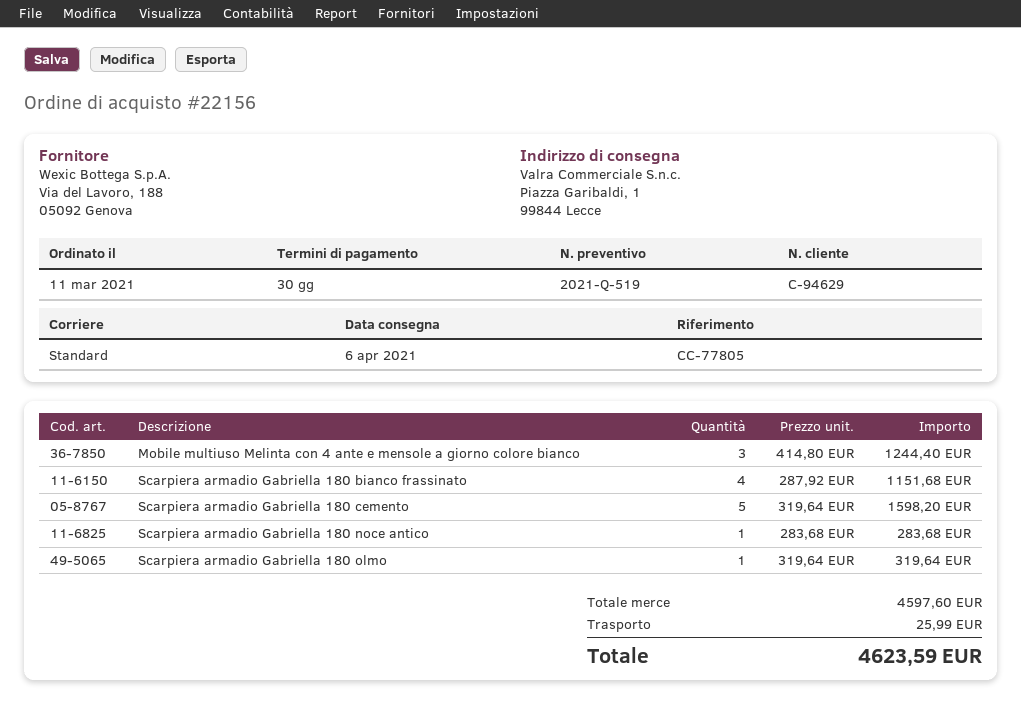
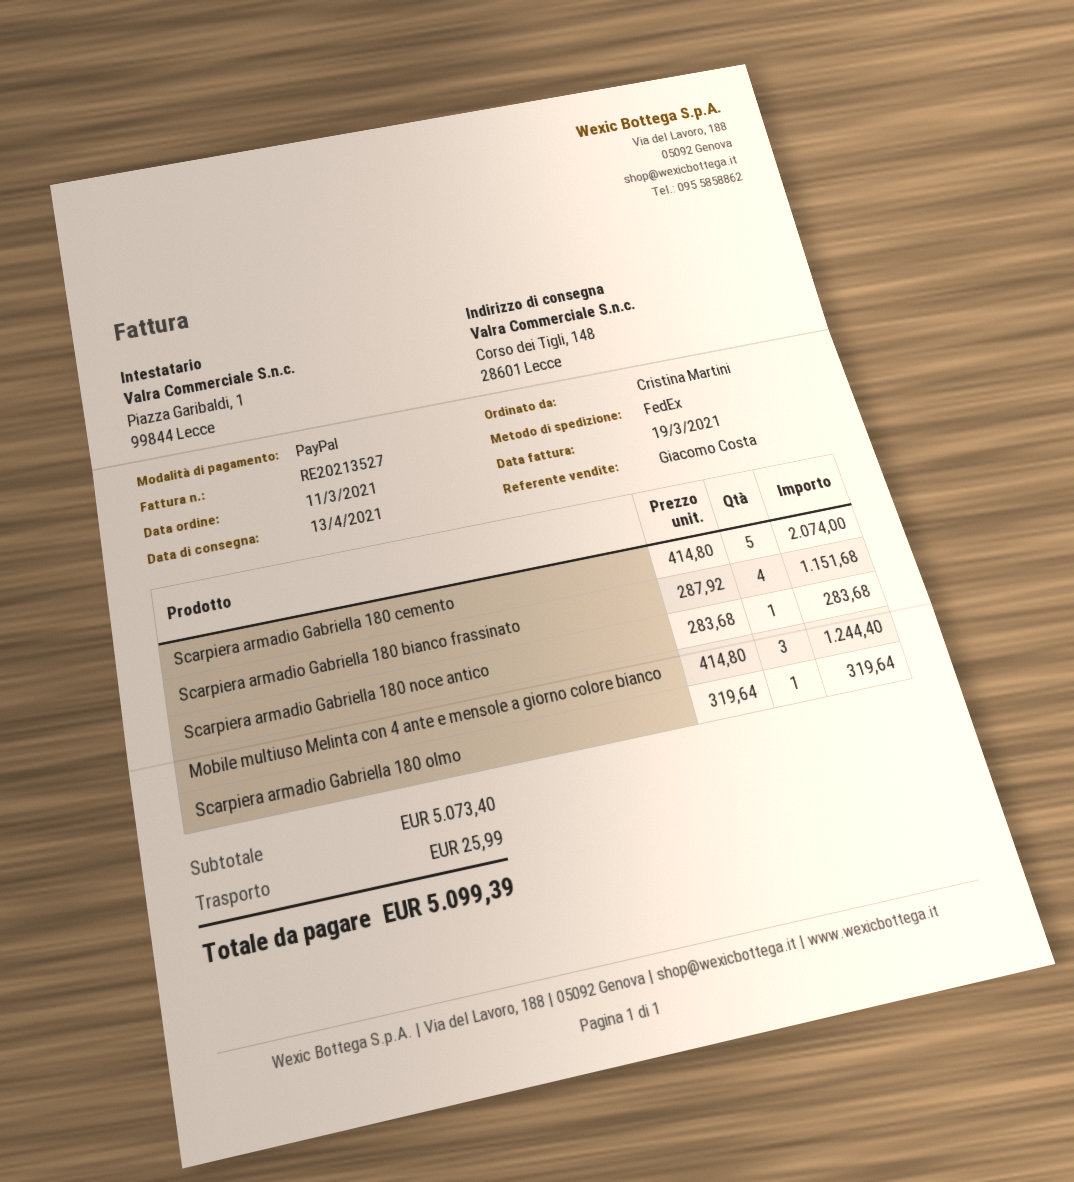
delivery date: 2021-04-06 -> 2021-04-13
shipping method: standard -> FedEx
ship to: Piazza Garibaldi, 1, 99844 Lecce -> Corso dei Tigli, 148, 28601 Lecce
Scarpiera armadio Gabriella 180 cemento: 5 x 319.64 = 1598.20 -> 5 x 414.80 = 2074.00
subtotal: 4597.60 -> 5073.40
total: 4623.59 -> 5099.39

